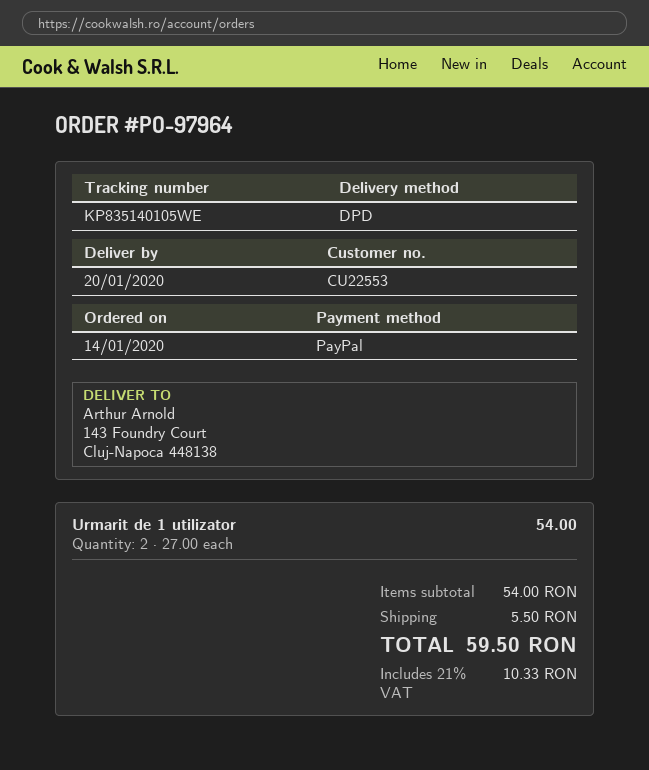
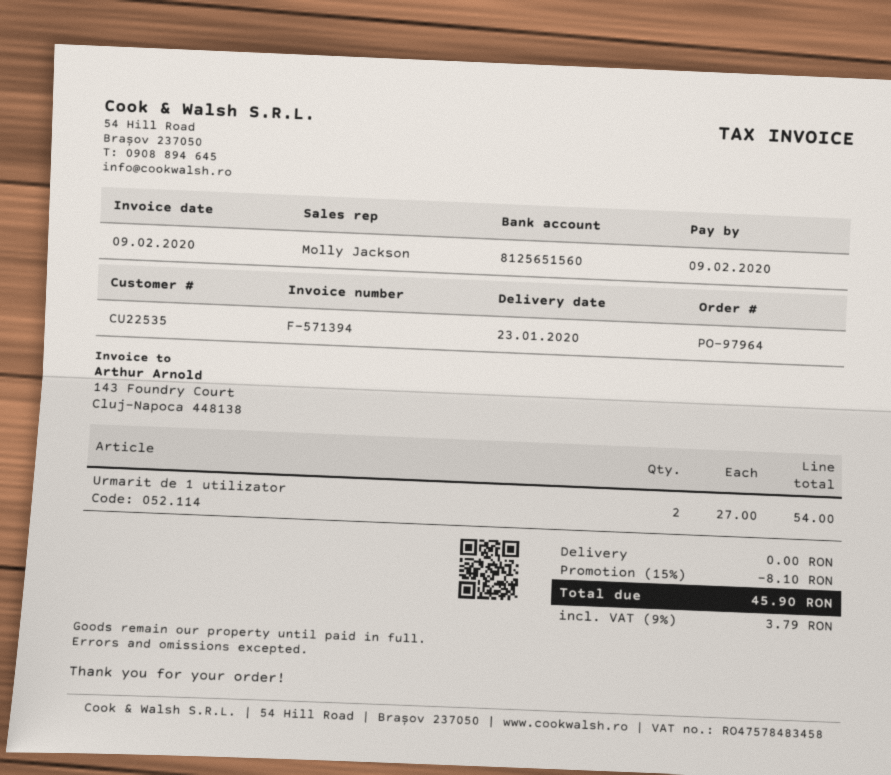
delivery date: 2020-01-20 -> 2020-01-23
customer number: CU22553 -> CU22535
discount: none -> 15% = 8.10
shipping: 5.50 -> 0.00
tax: 21% = 10.33 -> 9% = 3.79
total: 59.50 -> 45.90

